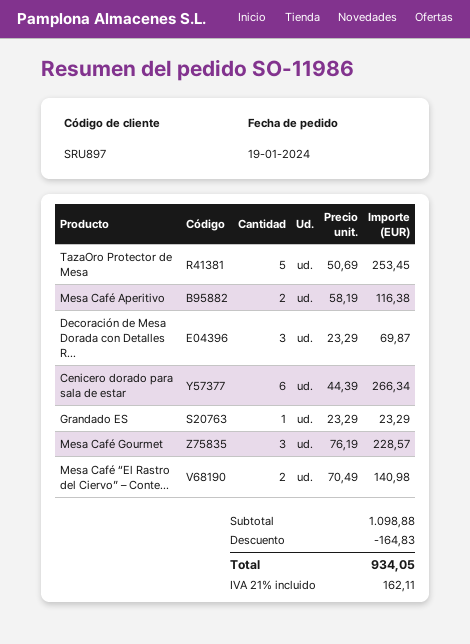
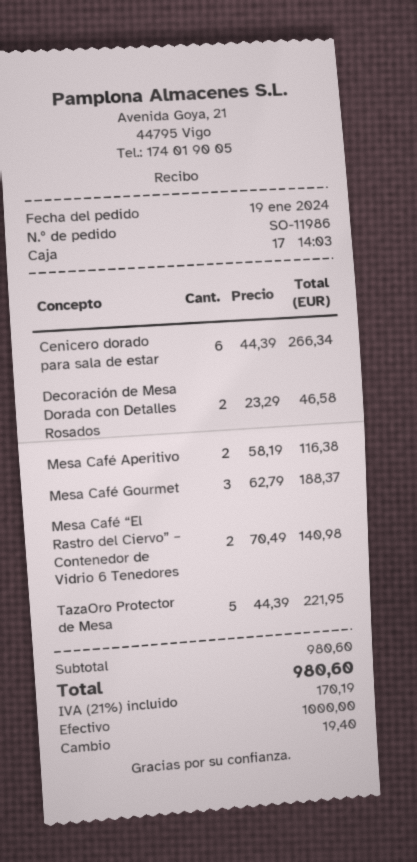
TazaOro Protector de Mesa: 5 x 50.69 = 253.45 -> 5 x 44.39 = 221.95
Decoración de Mesa Dorada con Detalles R...: 3 x 23.29 = 69.87 -> 2 x 23.29 = 46.58
Grandado ES: 1 x 23.29 = 23.29 -> none
Mesa Café Gourmet: 3 x 76.19 = 228.57 -> 3 x 62.79 = 188.37
subtotal: 1098.88 -> 980.60
discount: 164.83 -> none
tax: 21% = 162.11 -> 21% = 170.19
total: 934.05 -> 980.60

